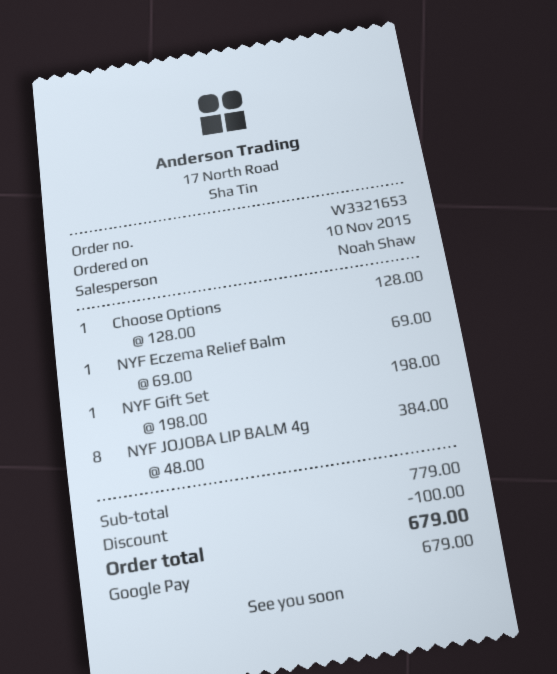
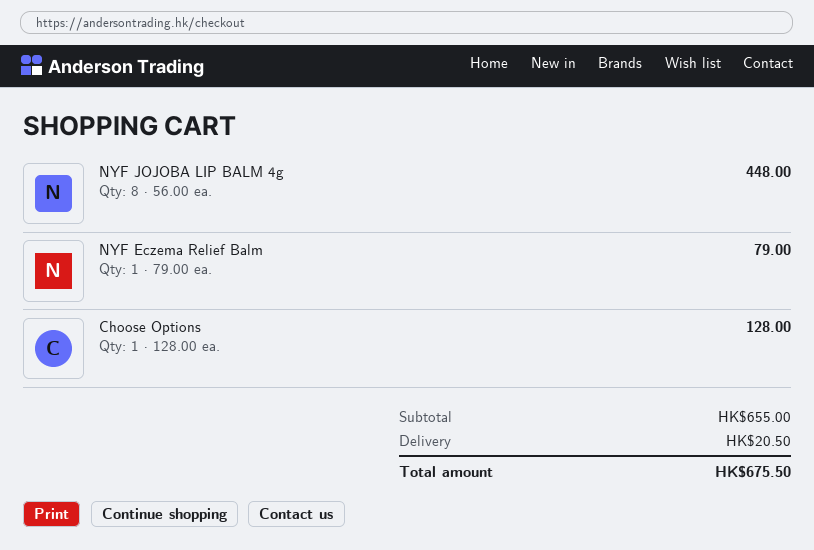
NYF Eczema Relief Balm: 1 x 69.00 = 69.00 -> 1 x 79.00 = 79.00
NYF Gift Set: 1 x 198.00 = 198.00 -> none
NYF JOJOBA LIP BALM 4g: 8 x 48.00 = 384.00 -> 8 x 56.00 = 448.00
subtotal: 779.00 -> 655.00
discount: 100.00 -> none
shipping: none -> 20.50
total: 679.00 -> 675.50

